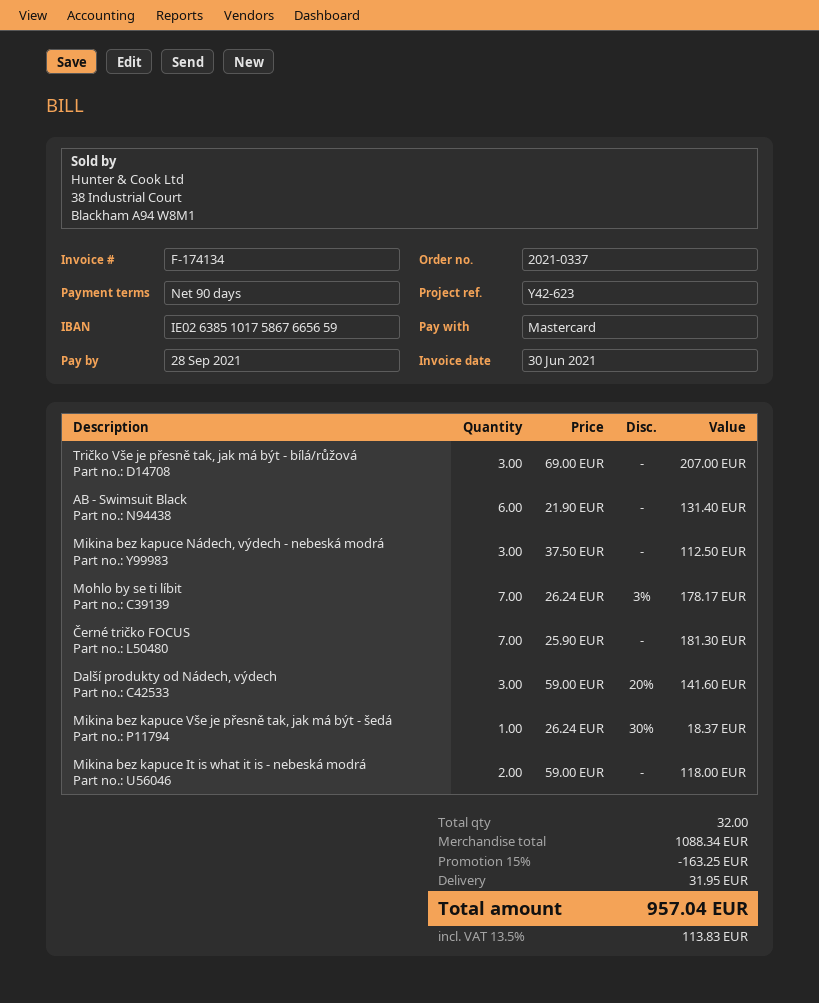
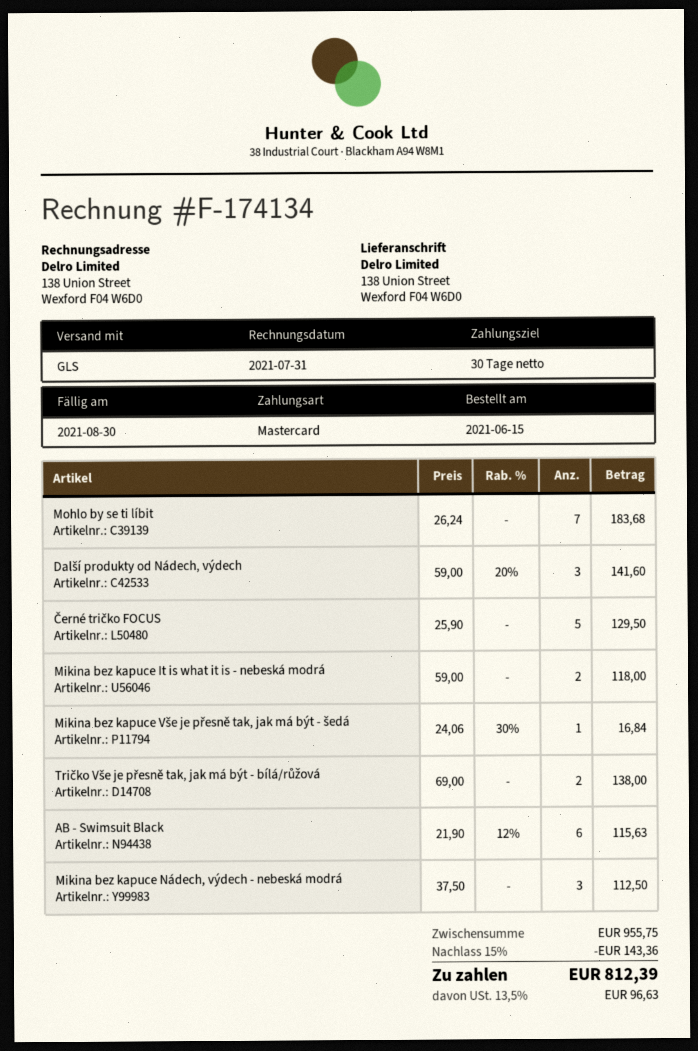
invoice date: 2021-06-30 -> 2021-07-31
payment terms: 90 days -> 30 days
due date: 2021-09-28 -> 2021-08-30
Tričko Vše je přesně tak, jak má být - bílá/růžová: 3 x 69.00 = 207.00 -> 2 x 69.00 = 138.00
AB - Swimsuit Black: 6 x 21.90 = 131.40 -> 6 x 21.90 - 12% = 115.63
Mohlo by se ti líbit: 7 x 26.24 - 3% = 178.17 -> 7 x 26.24 = 183.68
Černé tričko FOCUS: 7 x 25.90 = 181.30 -> 5 x 25.90 = 129.50
Mikina bez kapuce Vše je přesně tak, jak má být - šedá: 1 x 26.24 - 30% = 18.37 -> 1 x 24.06 - 30% = 16.84
subtotal: 1088.34 -> 955.75
discount: 15% = 163.25 -> 15% = 143.36
shipping: 31.95 -> none
tax: 13.5% = 113.83 -> 13.5% = 96.63
total: 957.04 -> 812.39

